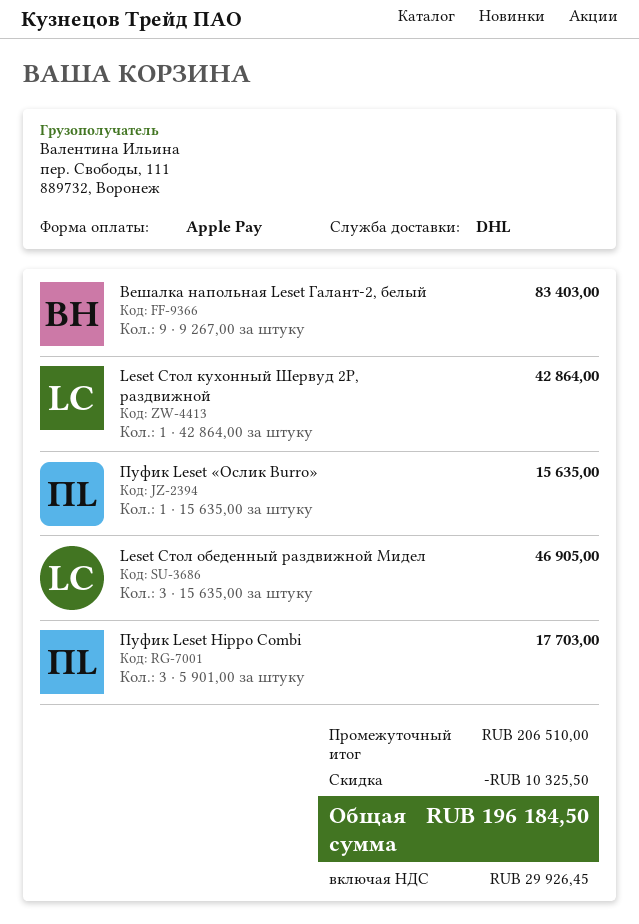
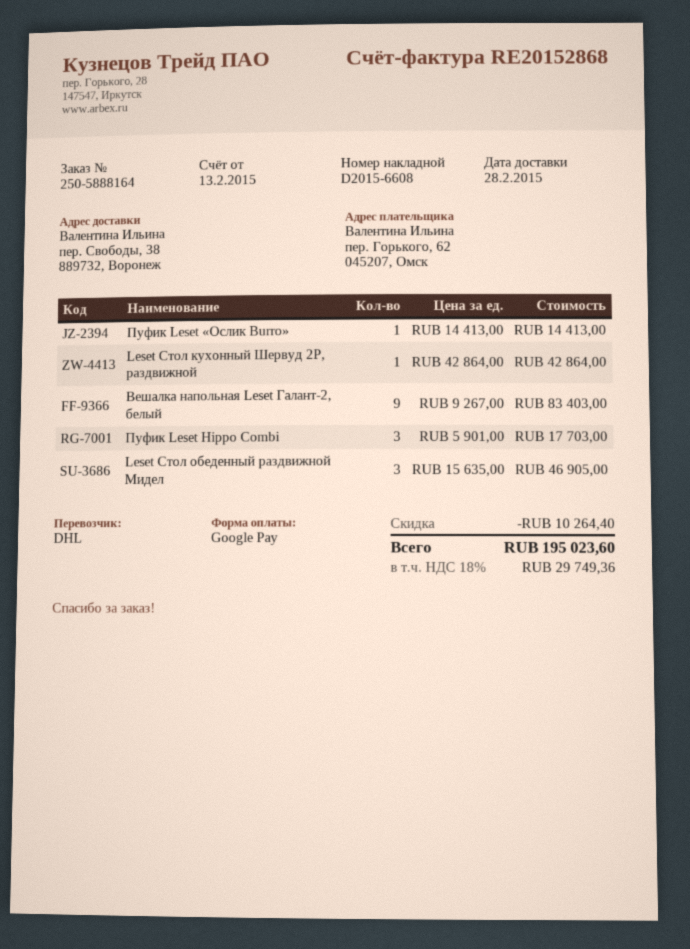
payment method: Apple Pay -> Google Pay
ship to: пер. Свободы, 111, 889732, Воронеж -> пер. Свободы, 38, 889732, Воронеж
Пуфик Leset «Ослик Burro»: 1 x 15635.00 = 15635.00 -> 1 x 14413.00 = 14413.00
discount: 10325.50 -> 10264.40
tax: 29926.45 -> 29749.36
total: 196184.50 -> 195023.60

